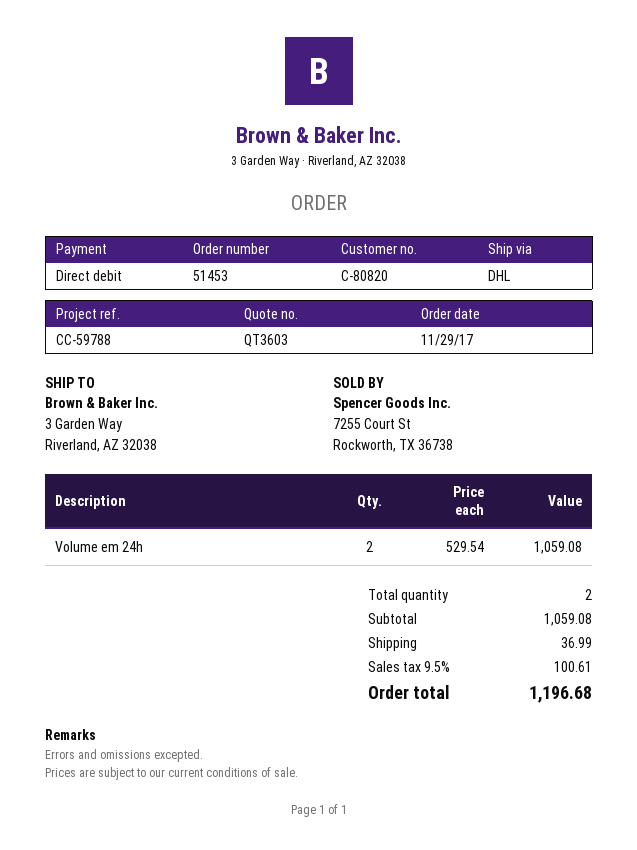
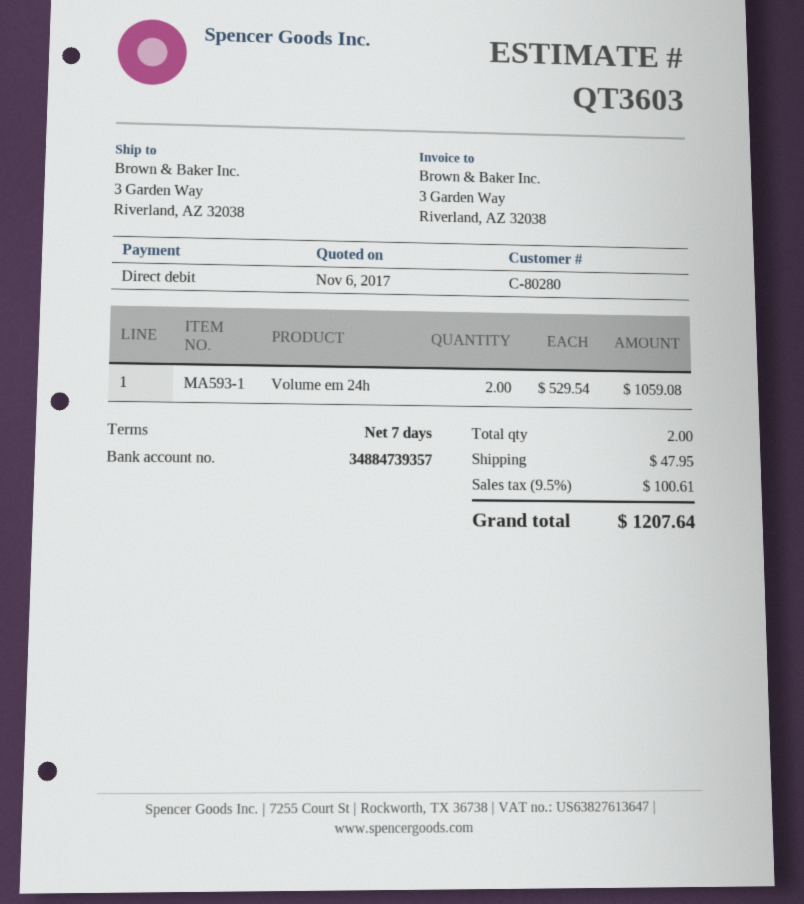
customer number: C-80820 -> C-80280
shipping: 36.99 -> 47.95
total: 1196.68 -> 1207.64

